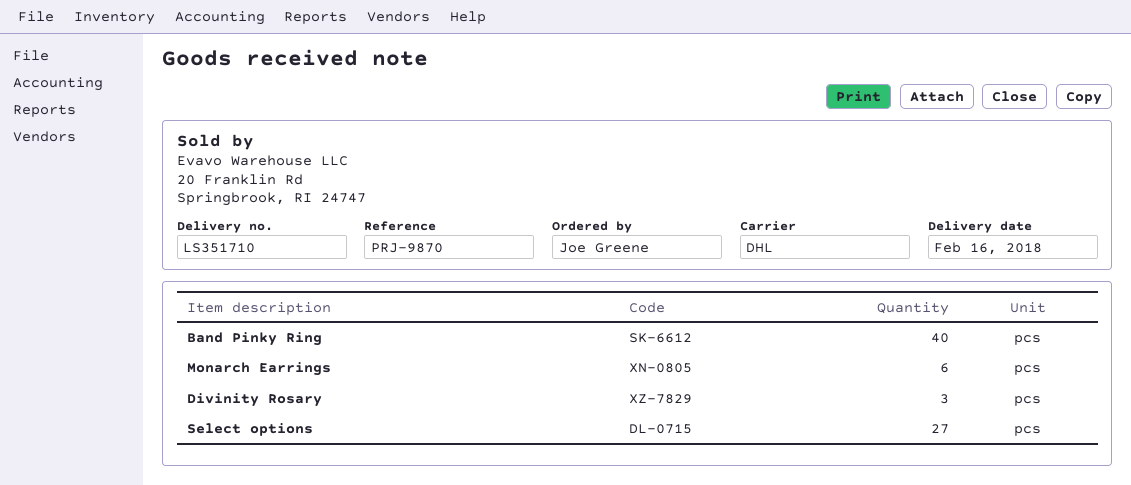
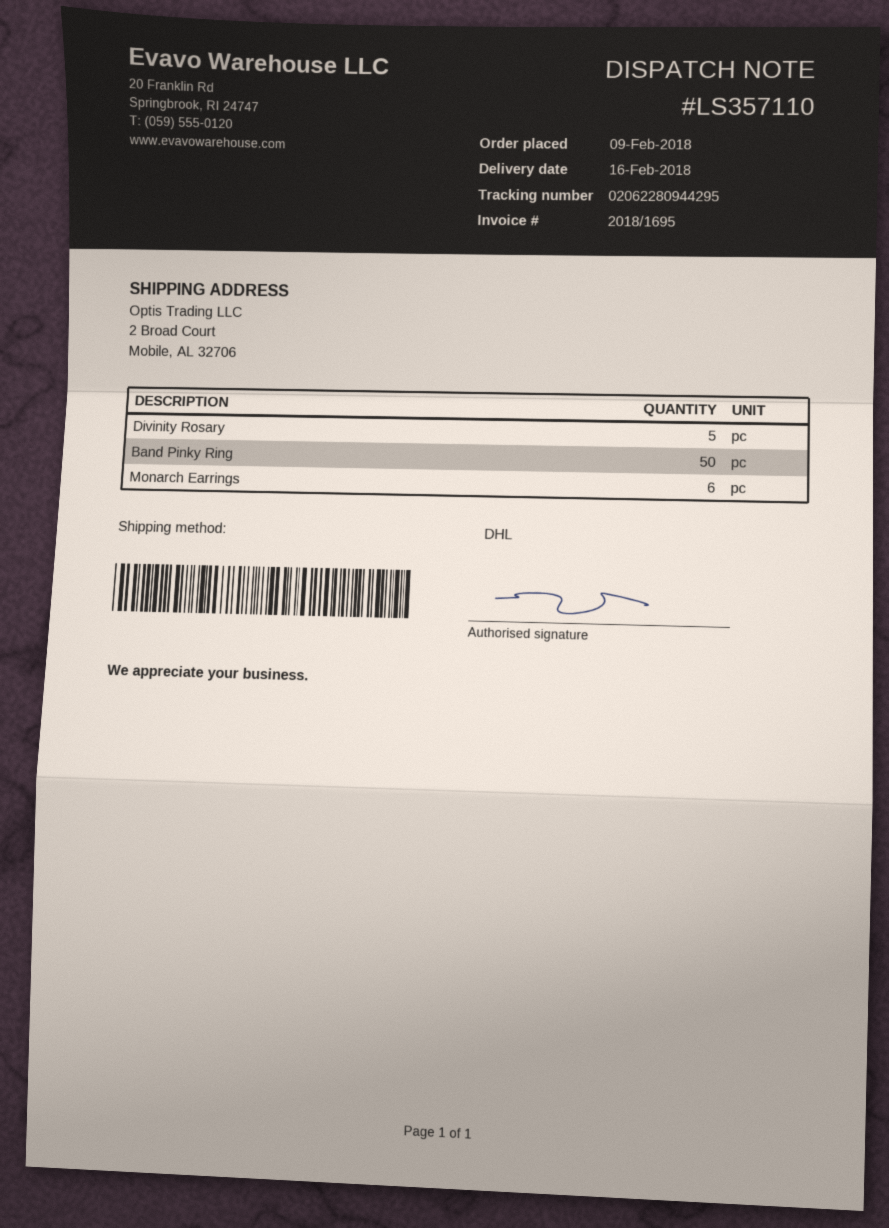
delivery note number: LS351710 -> LS357110
Band Pinky Ring: 40 -> 50
Divinity Rosary: 3 -> 5
Select options: 27 -> none

